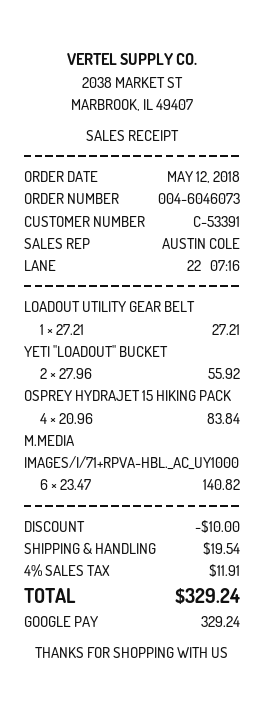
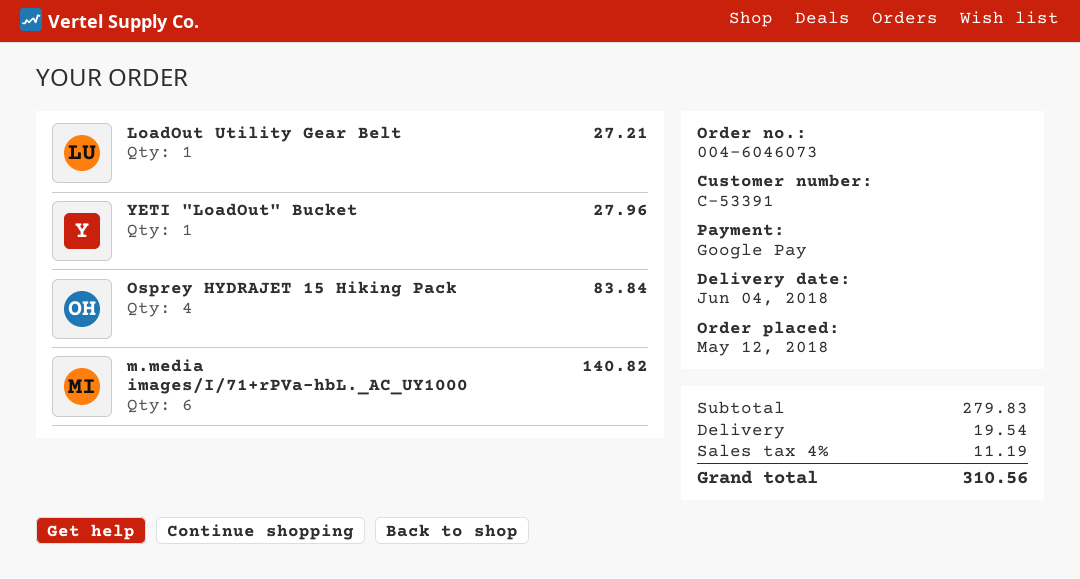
YETI "LOADOUT" BUCKET: 2 for 55.92 -> 1 for 27.96
discount: 10.00 -> none
tax: 4% = 11.91 -> 4% = 11.19
total: 329.24 -> 310.56

